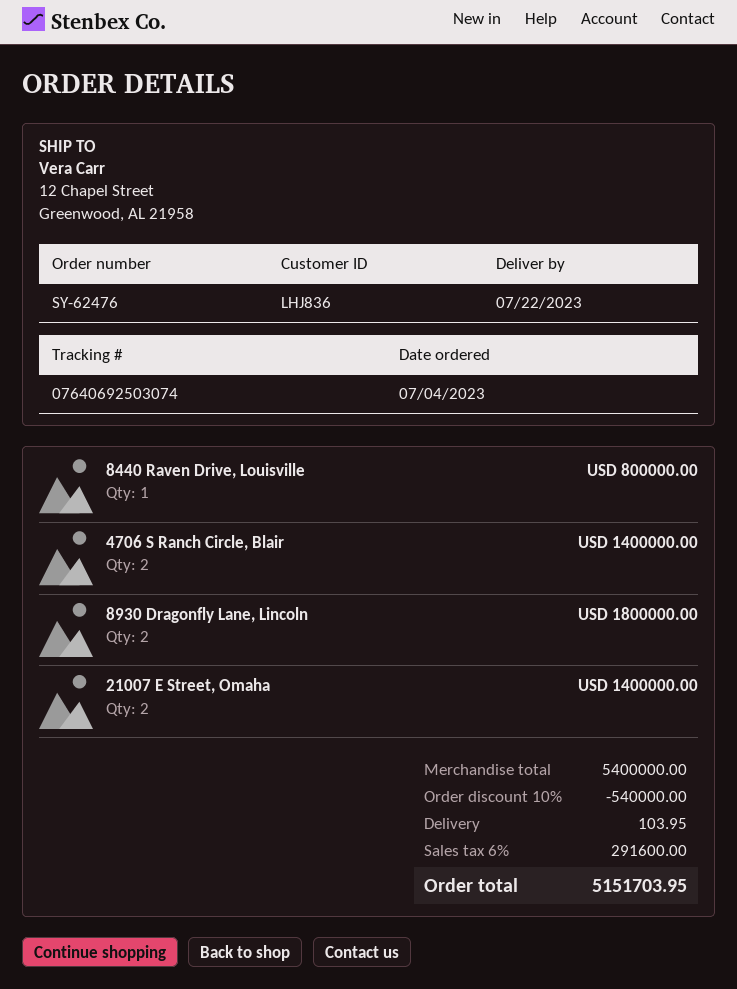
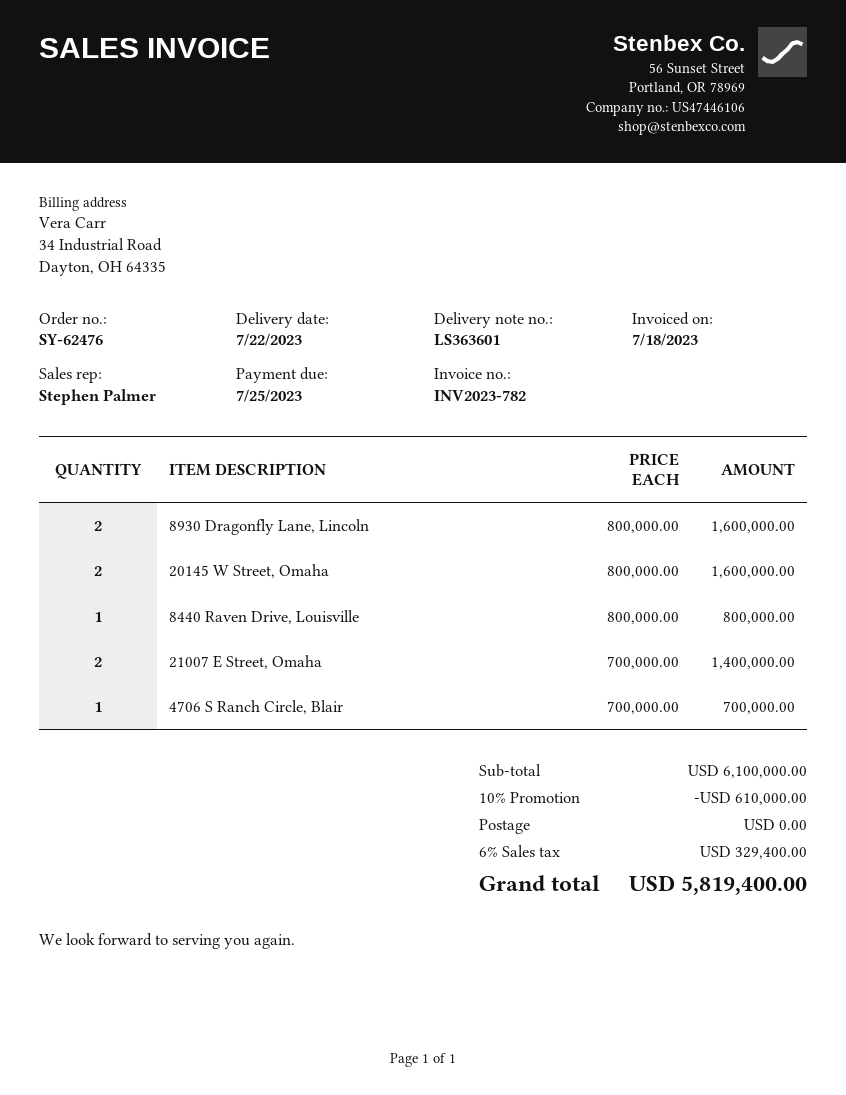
4706 S Ranch Circle, Blair: 2 for 1400000.00 -> 1 for 700000.00
8930 Dragonfly Lane, Lincoln: 2 for 1800000.00 -> 2 for 1600000.00
20145 W Street, Omaha: none -> 2 for 1600000.00
subtotal: 5400000.00 -> 6100000.00
discount: 10% = 540000.00 -> 10% = 610000.00
shipping: 103.95 -> 0.00
tax: 6% = 291600.00 -> 6% = 329400.00
total: 5151703.95 -> 5819400.00

